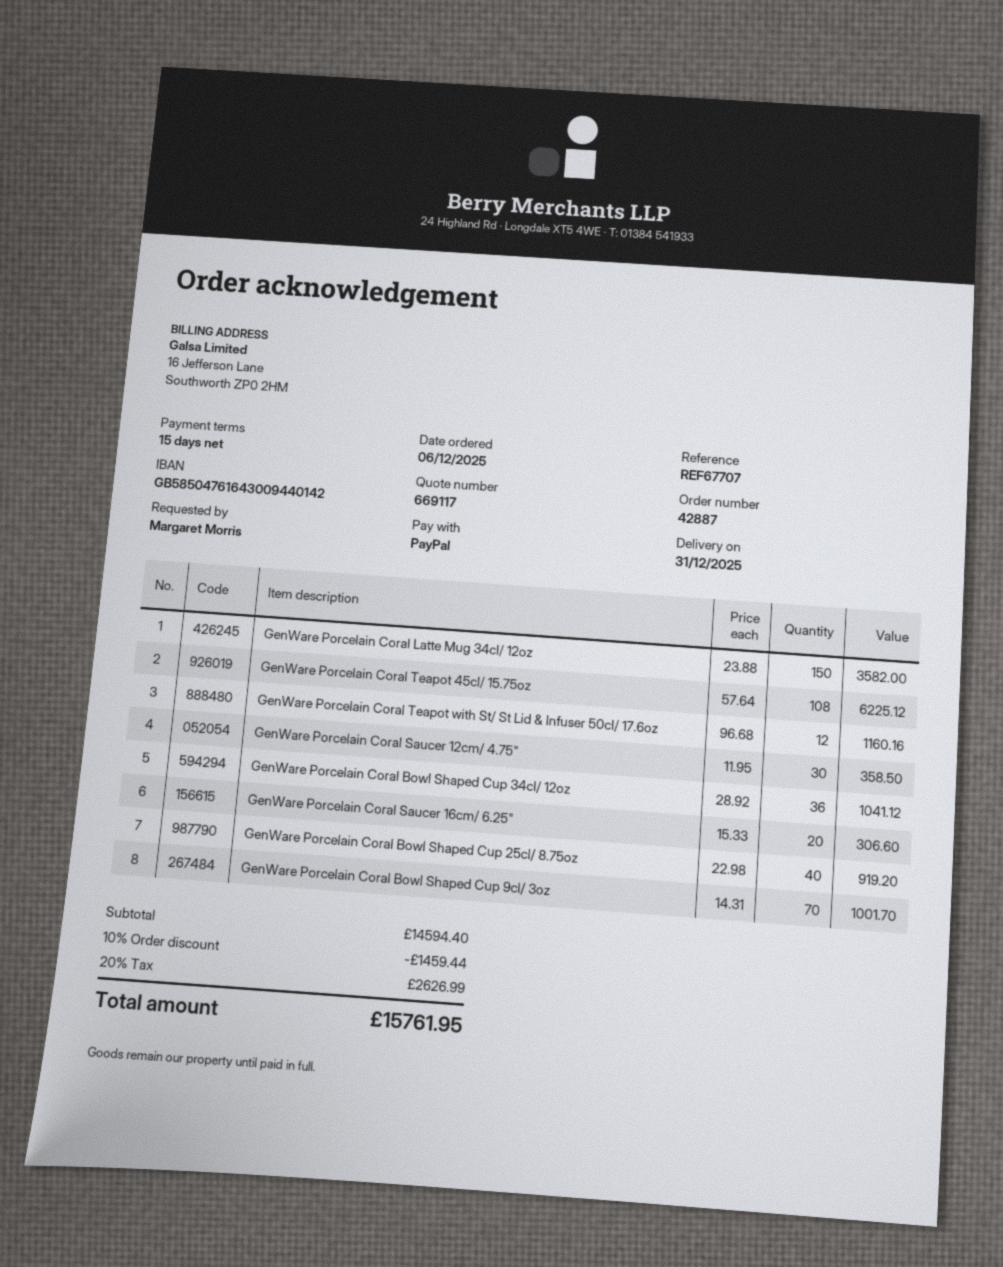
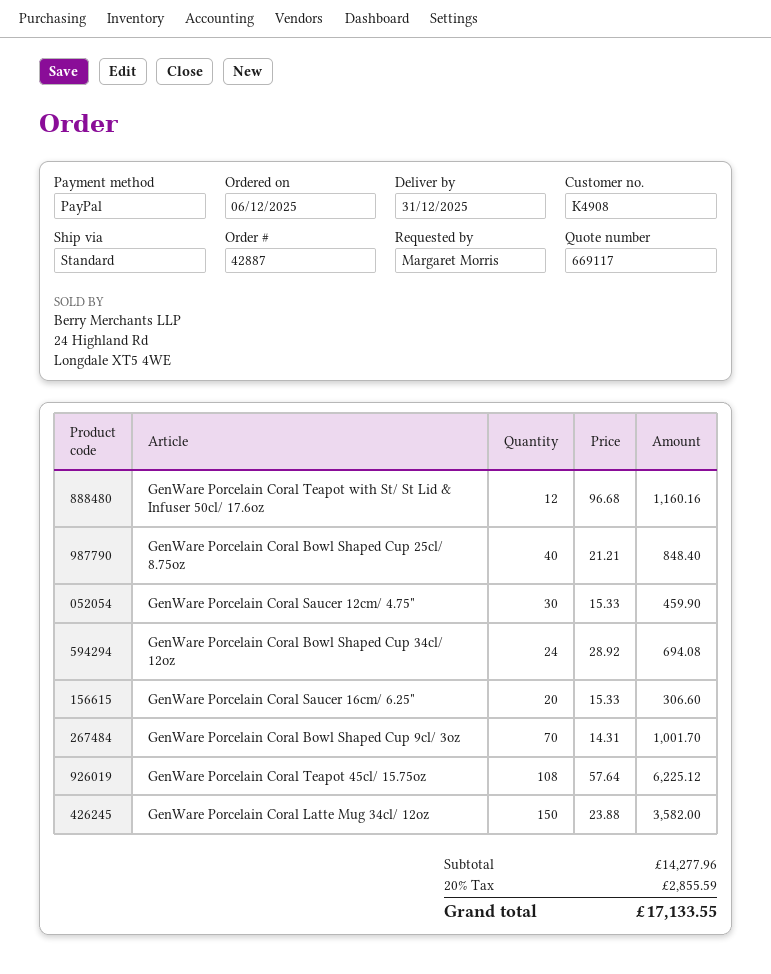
GenWare Porcelain Coral Saucer 12cm/ 4.75": 30 x 11.95 = 358.50 -> 30 x 15.33 = 459.90
GenWare Porcelain Coral Bowl Shaped Cup 34cl/ 12oz: 36 x 28.92 = 1041.12 -> 24 x 28.92 = 694.08
GenWare Porcelain Coral Bowl Shaped Cup 25cl/ 8.75oz: 40 x 22.98 = 919.20 -> 40 x 21.21 = 848.40
subtotal: 14594.40 -> 14277.96
discount: 10% = 1459.44 -> none
tax: 20% = 2626.99 -> 20% = 2855.59
total: 15761.95 -> 17133.55

